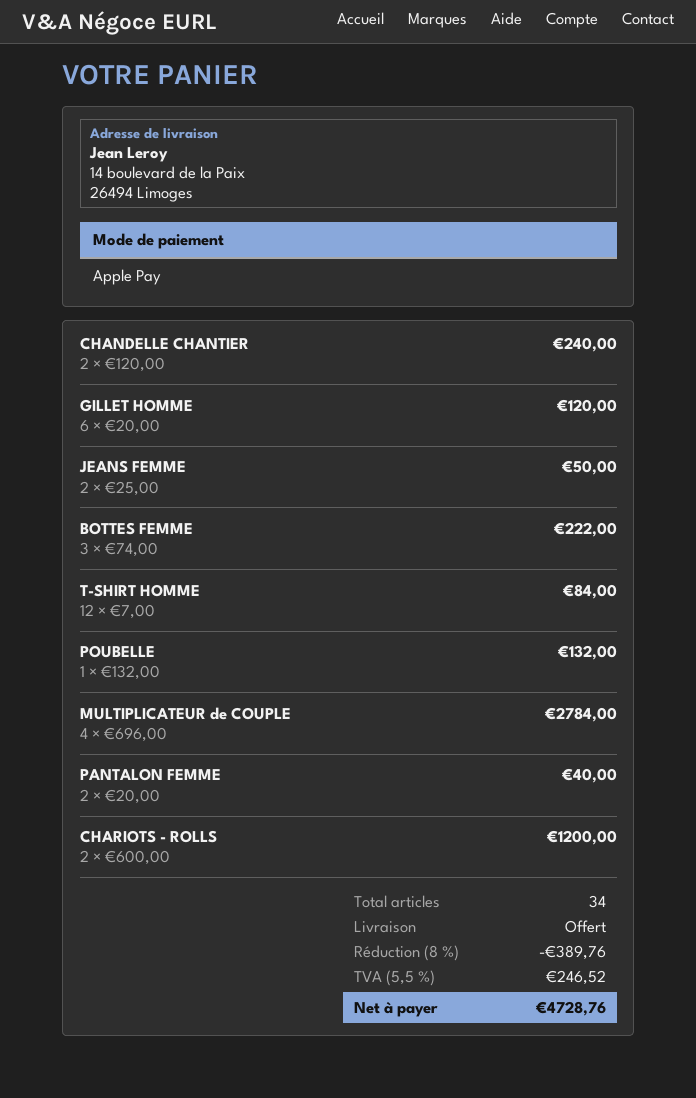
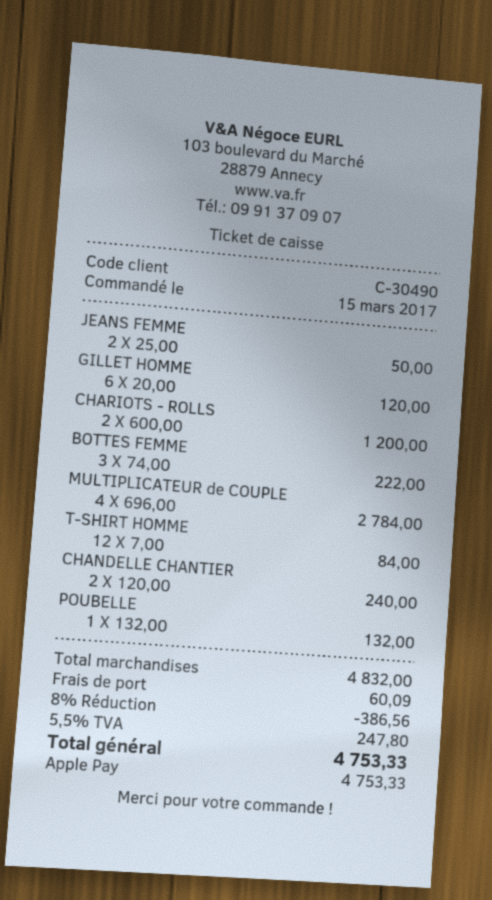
PANTALON FEMME: 2 x 20.00 = 40.00 -> none
discount: 8% = 389.76 -> 8% = 386.56
shipping: 0.00 -> 60.09
tax: 5.5% = 246.52 -> 5.5% = 247.80
total: 4728.76 -> 4753.33

